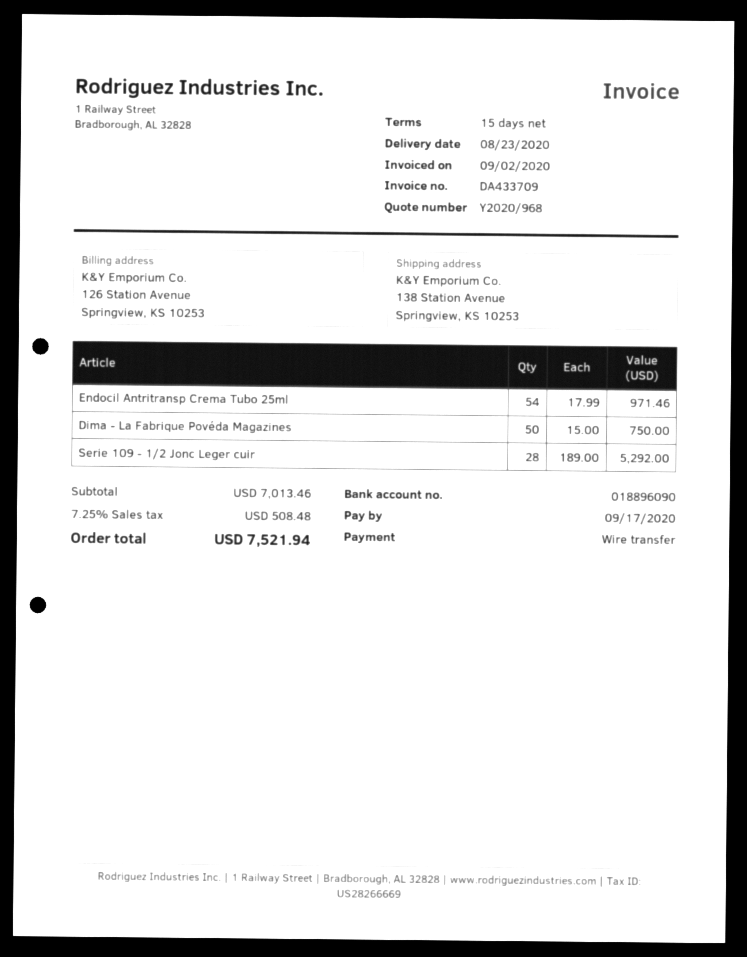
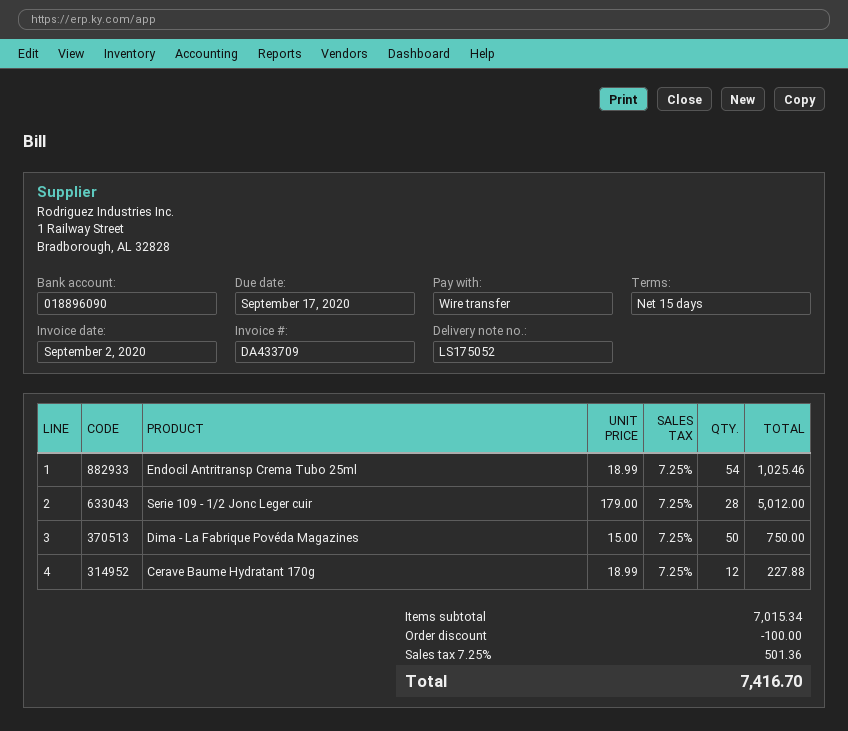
Endocil Antritransp Crema Tubo 25ml: 54 x 17.99 = 971.46 -> 54 x 18.99 = 1025.46
Serie 109 - 1/2 Jonc Leger cuir: 28 x 189.00 = 5292.00 -> 28 x 179.00 = 5012.00
Cerave Baume Hydratant 170g: none -> 12 x 18.99 = 227.88
subtotal: 7013.46 -> 7015.34
discount: none -> 100.00
tax: 7.25% = 508.48 -> 7.25% = 501.36
total: 7521.94 -> 7416.70

